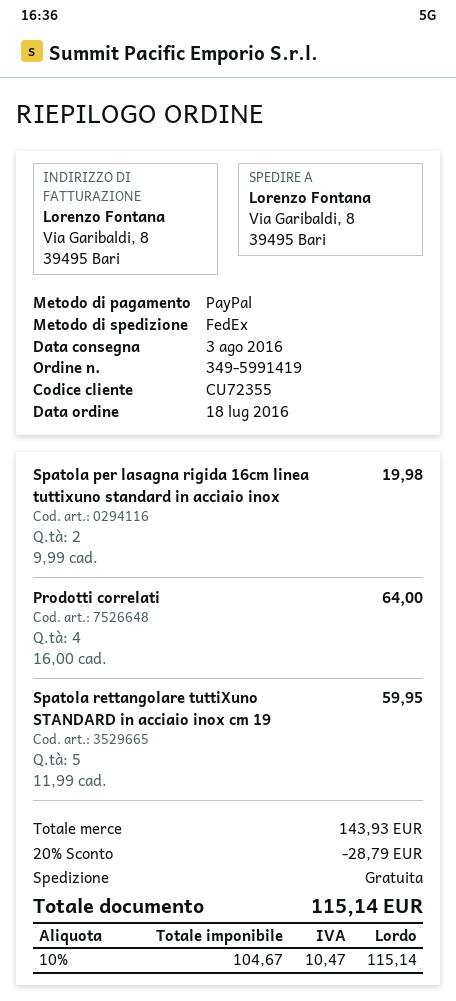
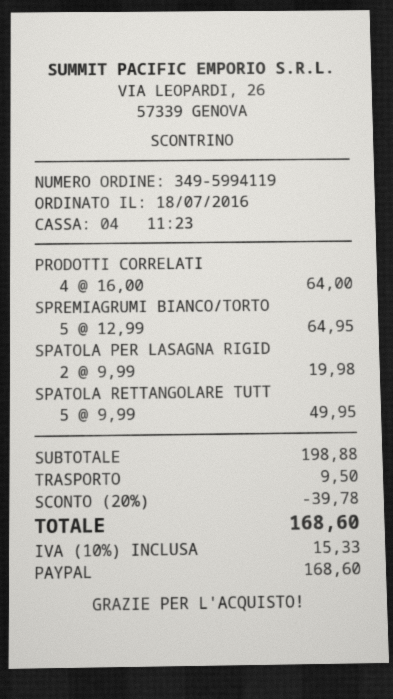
order number: 349-5991419 -> 349-5994119
Spatola rettangolare tuttiXuno STANDARD in acciaio inox cm 19: 5 x 11.99 = 59.95 -> 5 x 9.99 = 49.95
SPREMIAGRUMI BIANCO/TORTO: none -> 5 x 12.99 = 64.95
subtotal: 143.93 -> 198.88
discount: 20% = 28.79 -> 20% = 39.78
shipping: 0.00 -> 9.50
tax: 10% = 10.47 -> 10% = 15.33
total: 115.14 -> 168.60

